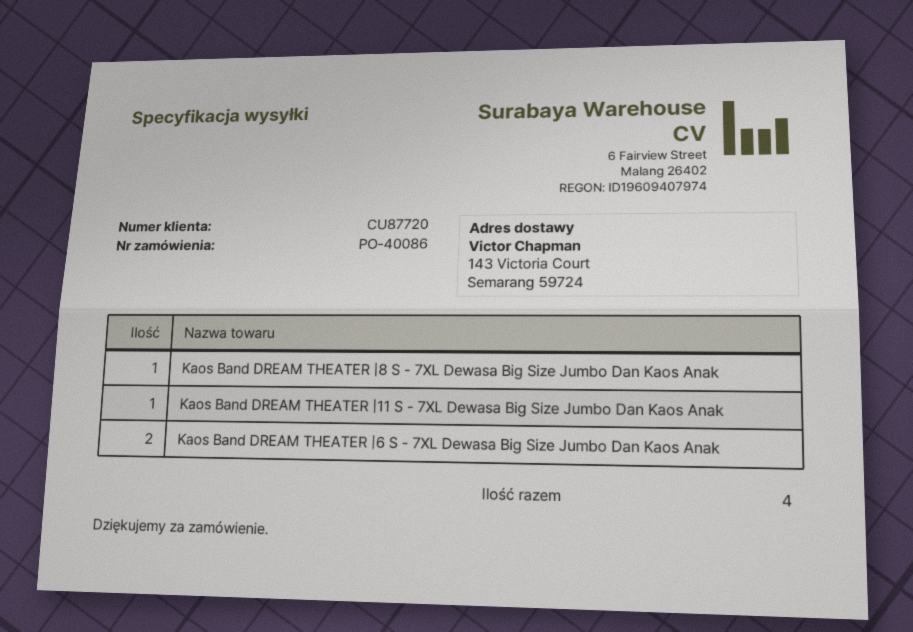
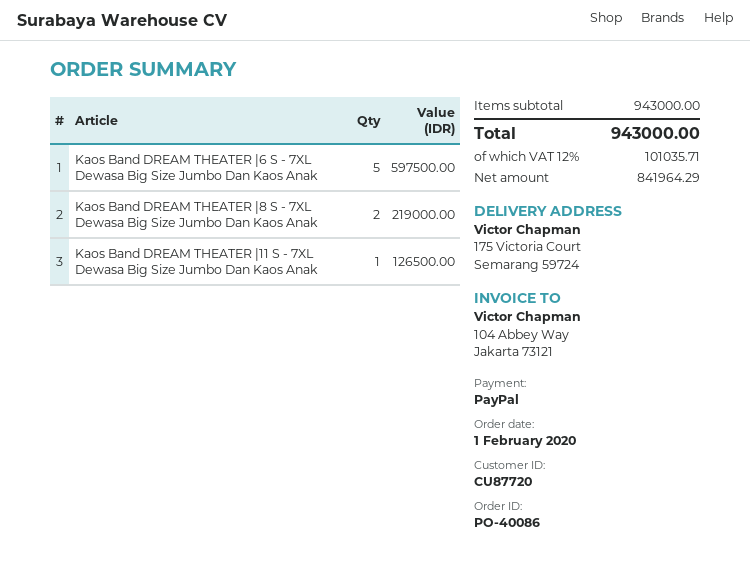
ship to: 143 Victoria Court, Semarang 59724 -> 175 Victoria Court, Semarang 59724
Kaos Band DREAM THEATER |8 S - 7XL Dewasa Big Size Jumbo Dan Kaos Anak: 1 -> 2
Kaos Band DREAM THEATER |6 S - 7XL Dewasa Big Size Jumbo Dan Kaos Anak: 2 -> 5

